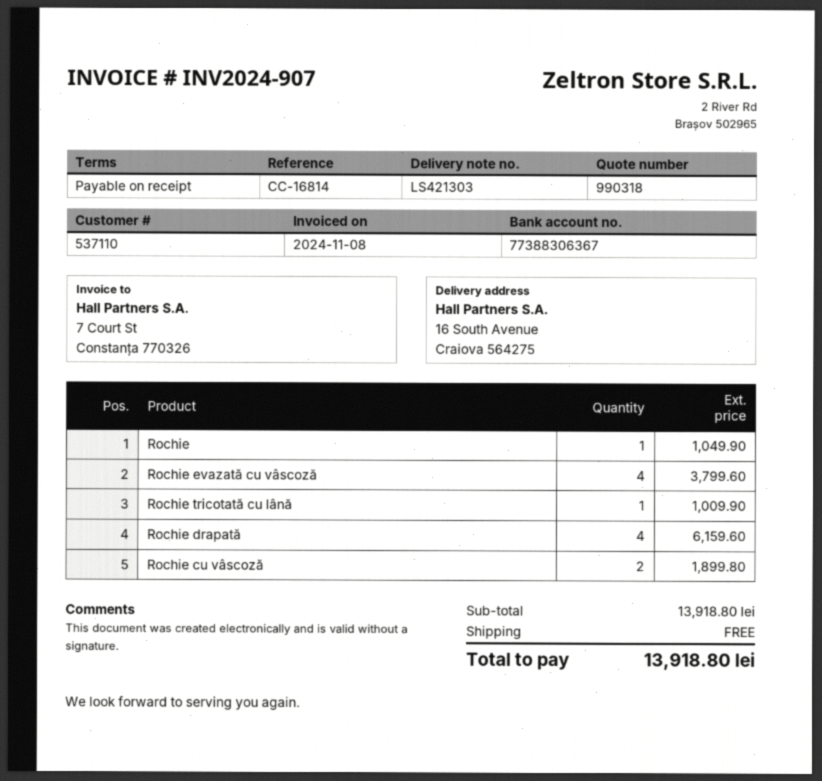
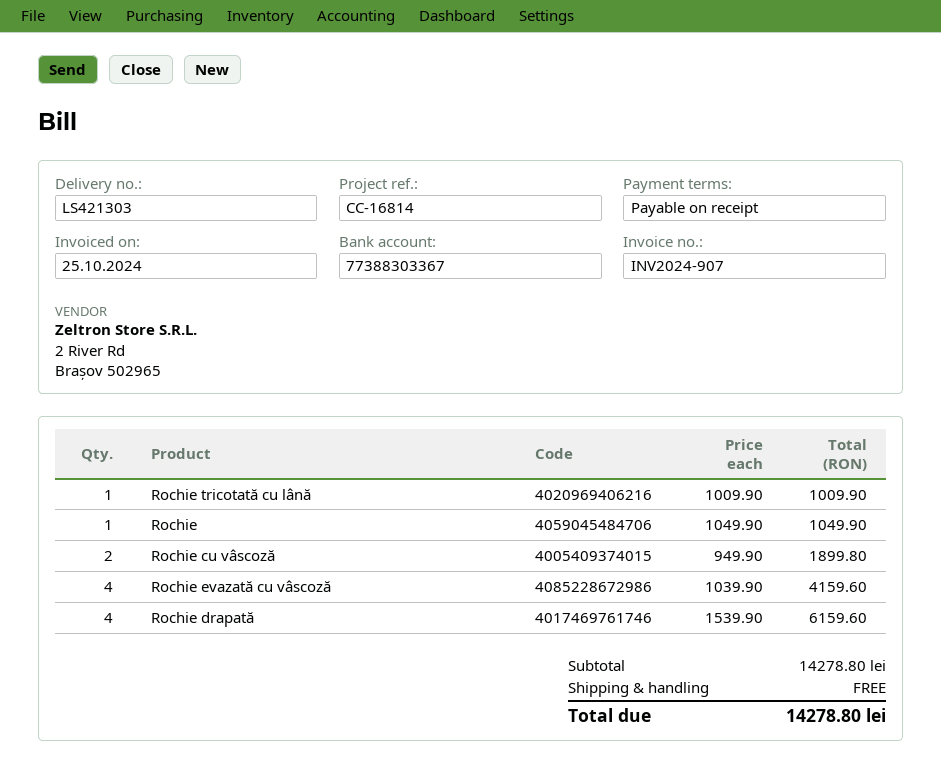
invoice date: 2024-11-08 -> 2024-10-25
bank account: 77388306367 -> 77388303367
Rochie evazată cu vâscoză: 4 for 3799.60 -> 4 for 4159.60
subtotal: 13918.80 -> 14278.80
total: 13918.80 -> 14278.80

